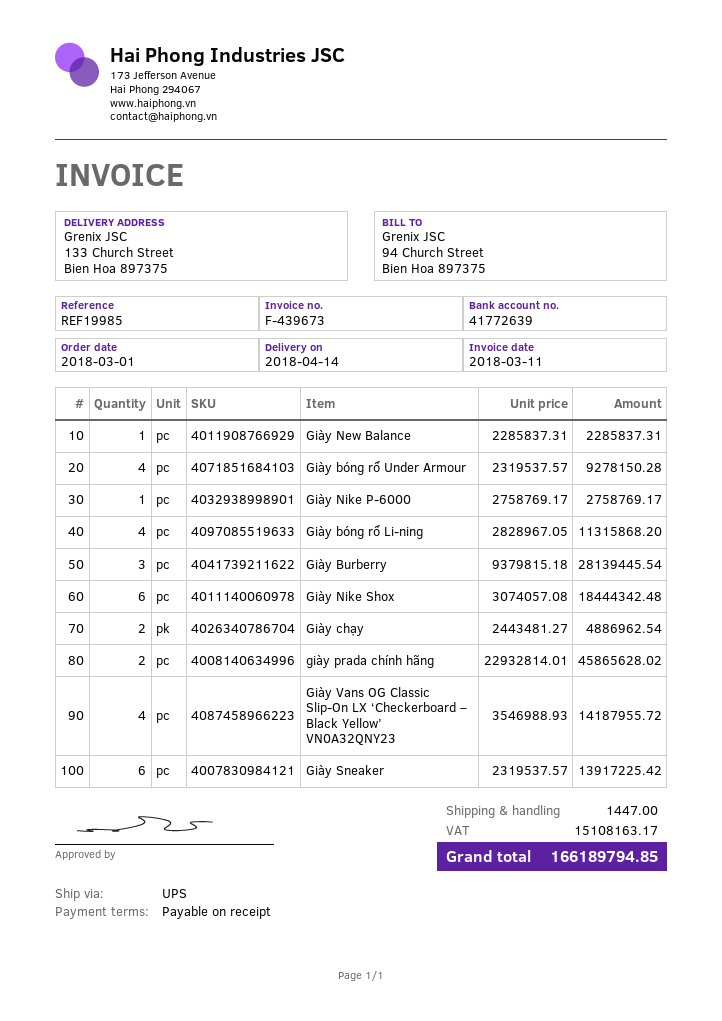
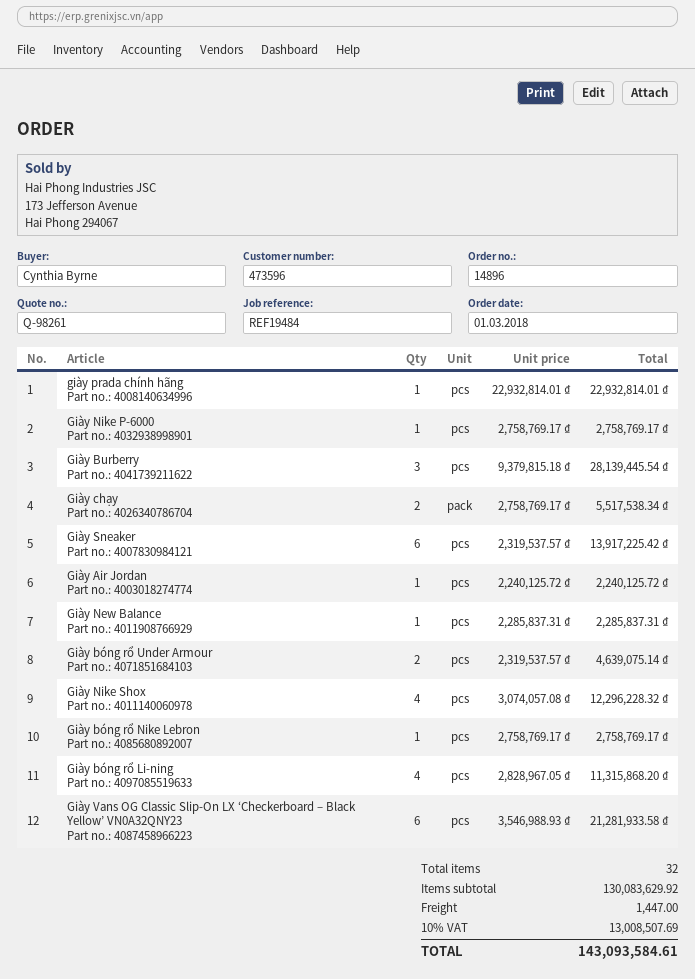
reference: REF19985 -> REF19484
Giày bóng rổ Under Armour: 4 x 2319537.57 = 9278150.28 -> 2 x 2319537.57 = 4639075.14
Giày Nike Shox: 6 x 3074057.08 = 18444342.48 -> 4 x 3074057.08 = 12296228.32
Giày chạy: 2 x 2443481.27 = 4886962.54 -> 2 x 2758769.17 = 5517538.34
giày prada chính hãng: 2 x 22932814.01 = 45865628.02 -> 1 x 22932814.01 = 22932814.01
Giày Vans OG Classic Slip-On LX ‘Checkerboard – Black Yellow’ VN0A32QNY23: 4 x 3546988.93 = 14187955.72 -> 6 x 3546988.93 = 21281933.58
Giày Air Jordan: none -> 1 x 2240125.72 = 2240125.72
Giày bóng rổ Nike Lebron: none -> 1 x 2758769.17 = 2758769.17
tax: 15108163.17 -> 13008507.69
total: 166189794.85 -> 143093584.61

